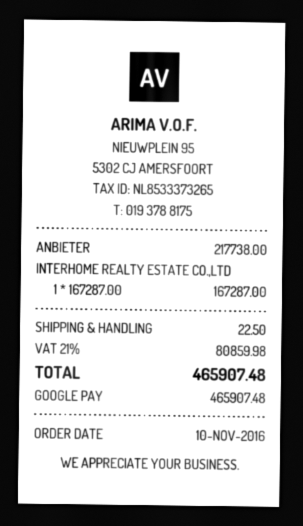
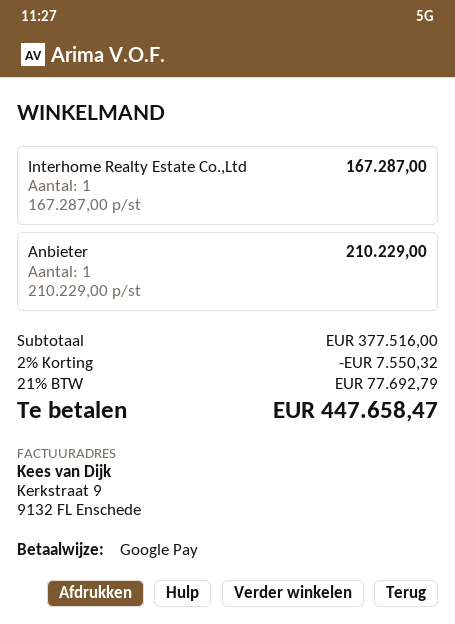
ANBIETER: 1 x 217738.00 = 217738.00 -> 1 x 210229.00 = 210229.00
discount: none -> 2% = 7550.32
shipping: 22.50 -> none
tax: 21% = 80859.98 -> 21% = 77692.79
total: 465907.48 -> 447658.47

